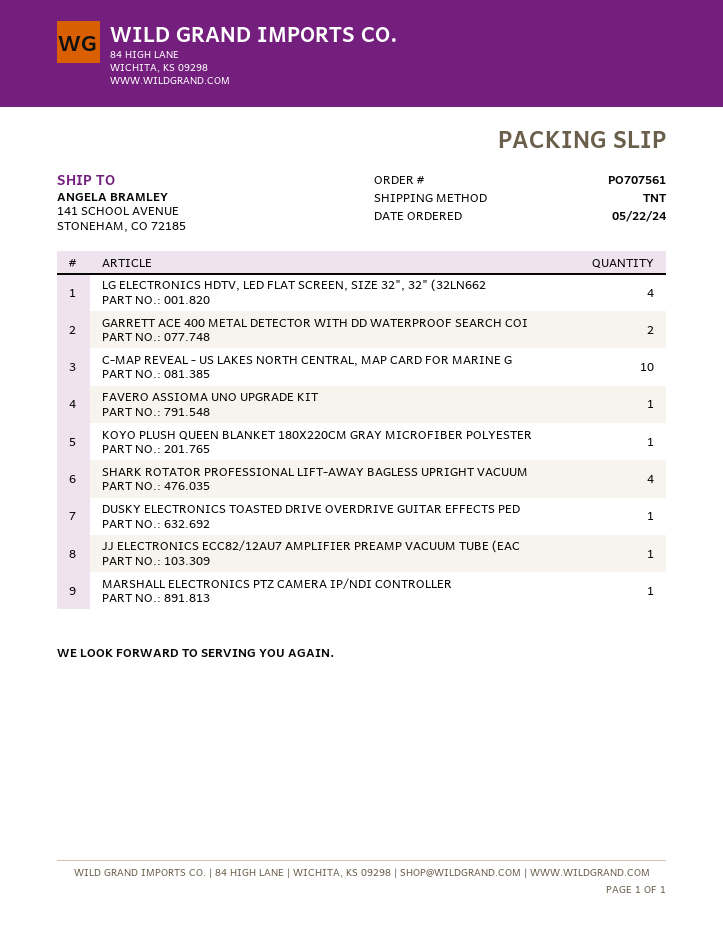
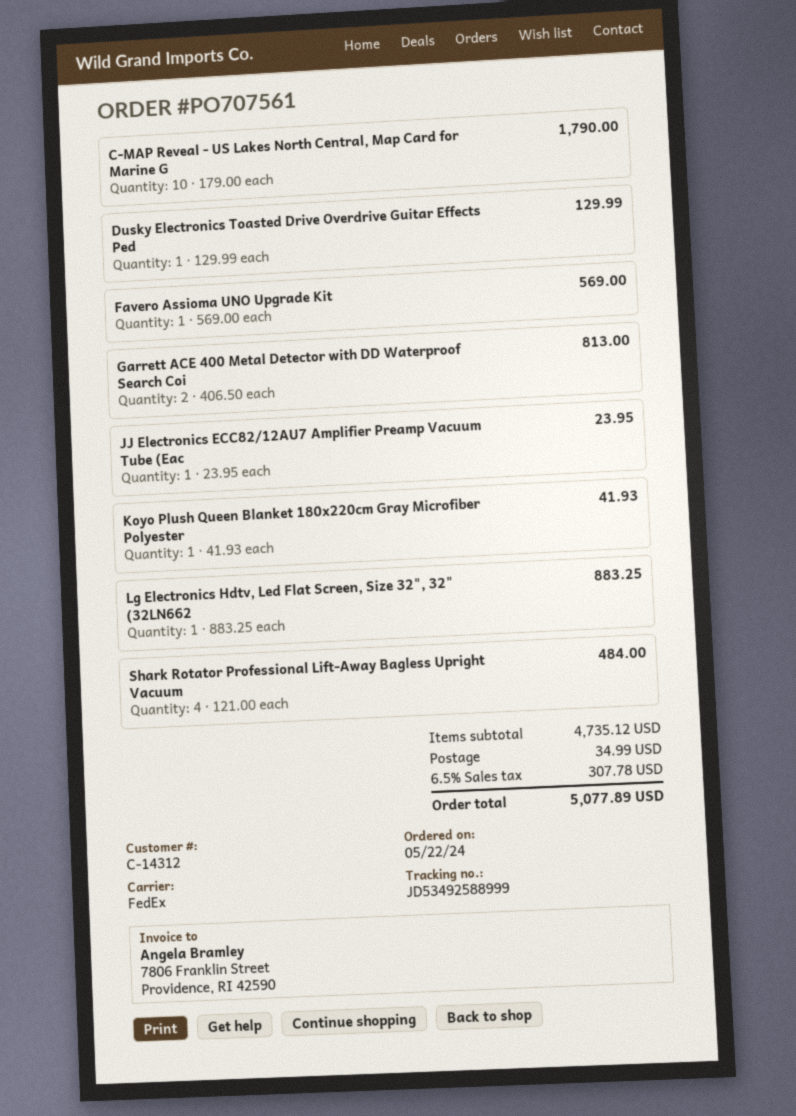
shipping method: TNT -> FedEx
LG ELECTRONICS HDTV, LED FLAT SCREEN, SIZE 32", 32" (32LN662: 4 -> 1
MARSHALL ELECTRONICS PTZ CAMERA IP/NDI CONTROLLER: 1 -> none

